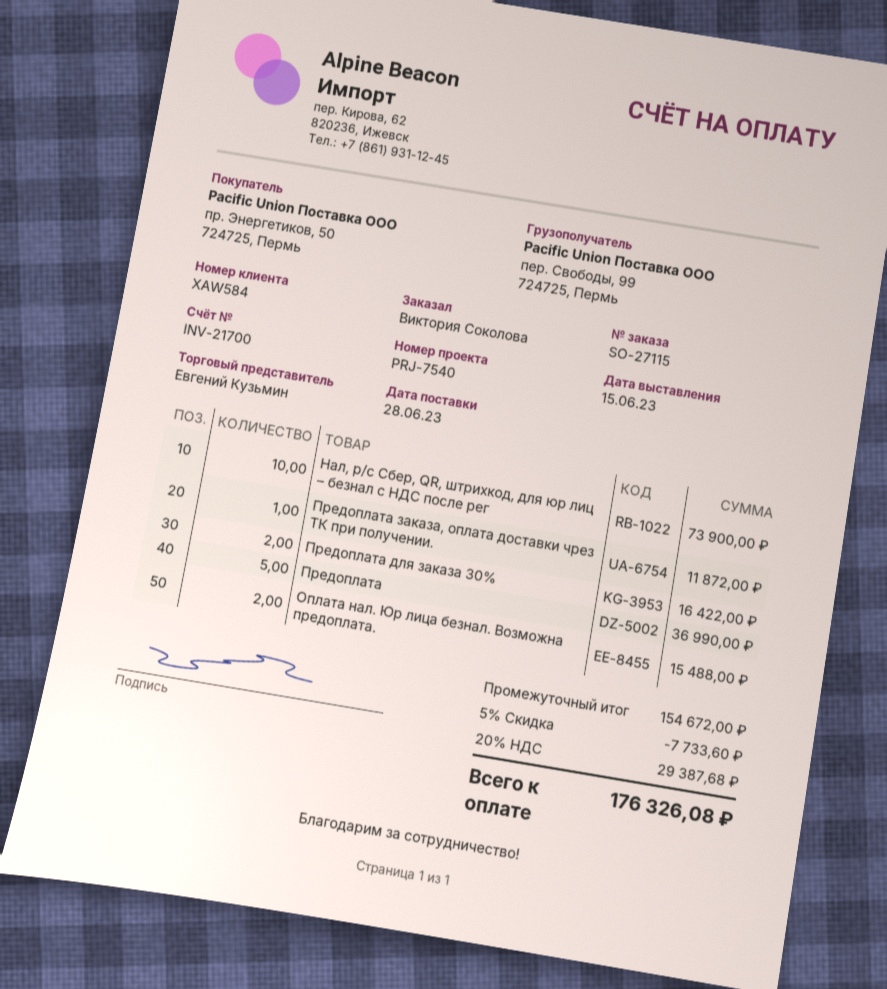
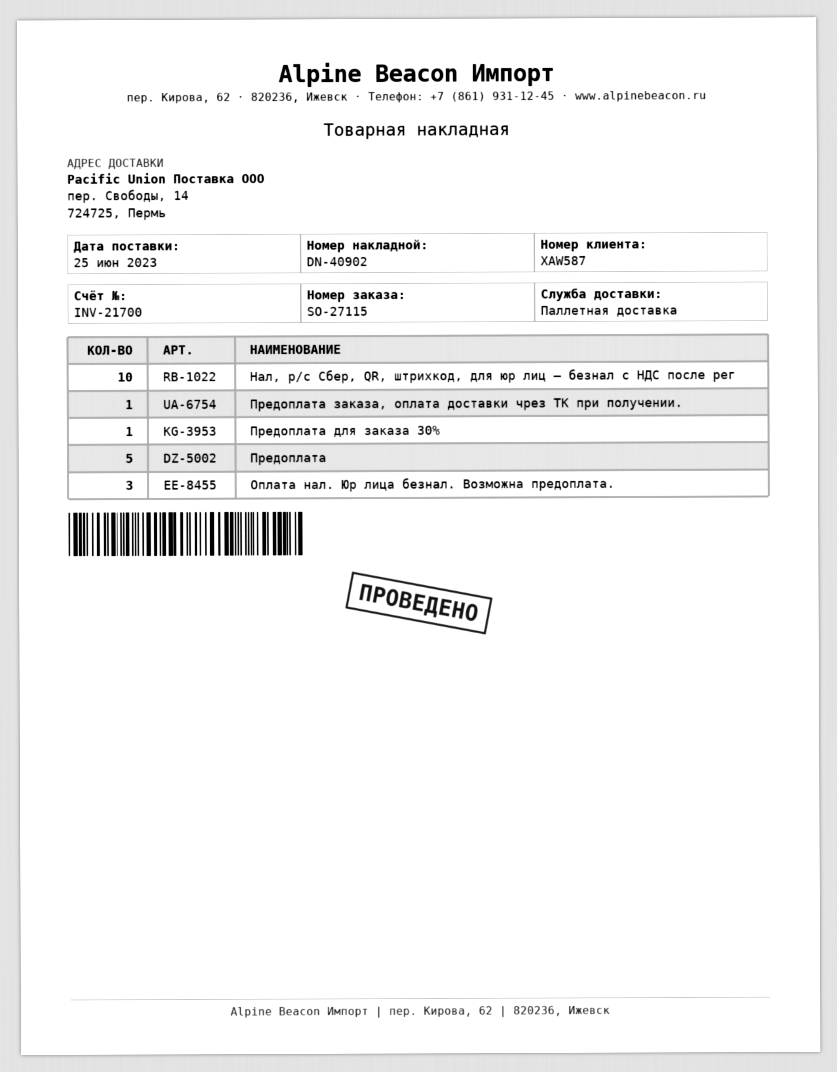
delivery date: 2023-06-28 -> 2023-06-25
customer number: XAW584 -> XAW587
ship to: пер. Свободы, 99, 724725, Пермь -> пер. Свободы, 14, 724725, Пермь
Предоплата для заказа 30%: 2 -> 1
Оплата нал. Юр лица безнал. Возможна предоплата.: 2 -> 3

